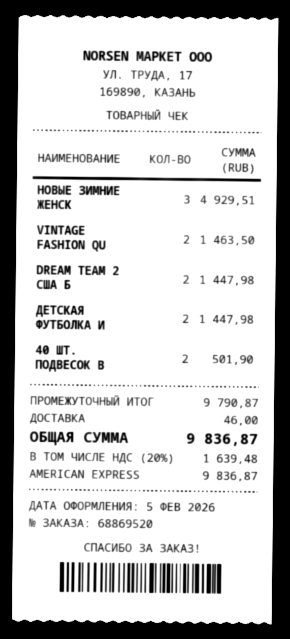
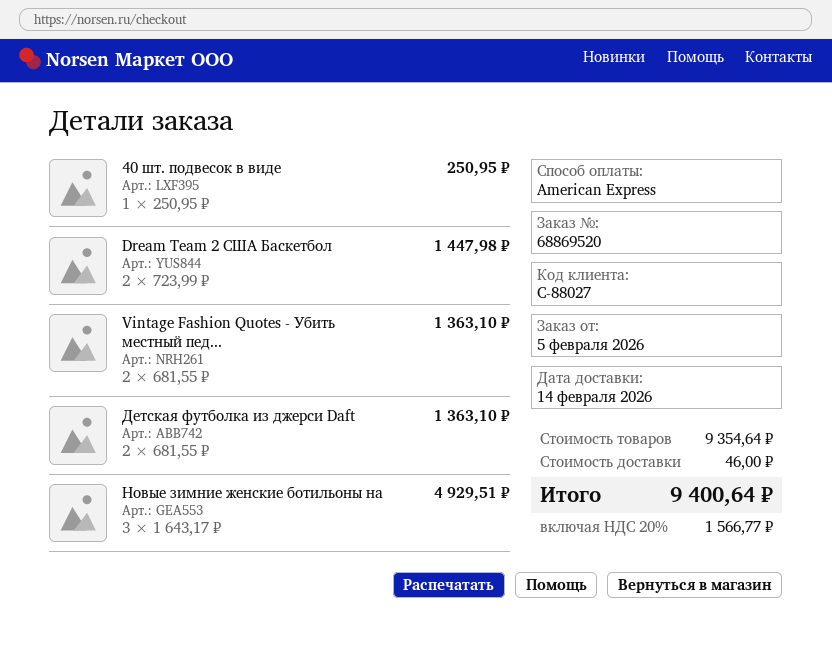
VINTAGE FASHION QU: 2 for 1463.50 -> 2 for 1363.10
ДЕТСКАЯ ФУТБОЛКА И: 2 for 1447.98 -> 2 for 1363.10
40 ШТ. ПОДВЕСОК В: 2 for 501.90 -> 1 for 250.95
subtotal: 9790.87 -> 9354.64
tax: 20% = 1639.48 -> 20% = 1566.77
total: 9836.87 -> 9400.64

